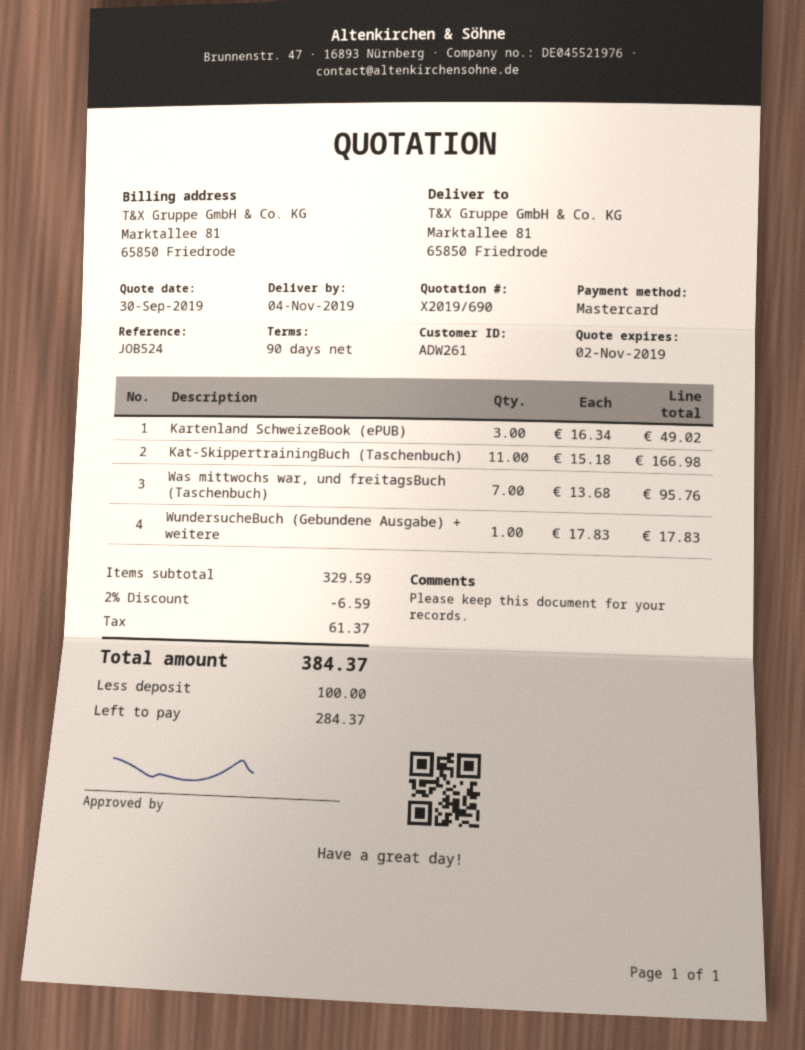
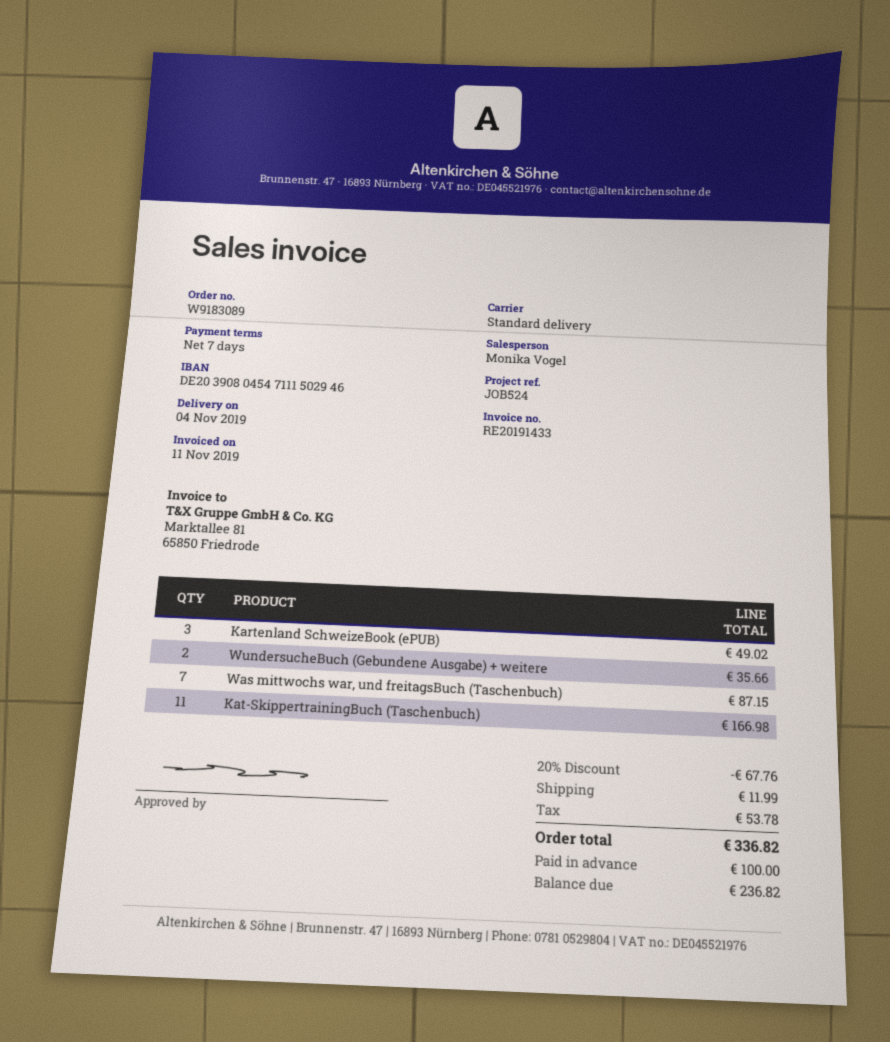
payment terms: 90 days -> 7 days
Was mittwochs war, und freitagsBuch (Taschenbuch): 7 for 95.76 -> 7 for 87.15
WundersucheBuch (Gebundene Ausgabe) + weitere: 1 for 17.83 -> 2 for 35.66
discount: 2% = 6.59 -> 20% = 67.76
shipping: none -> 11.99
tax: 61.37 -> 53.78
total: 384.37 -> 336.82
balance: 284.37 -> 236.82

